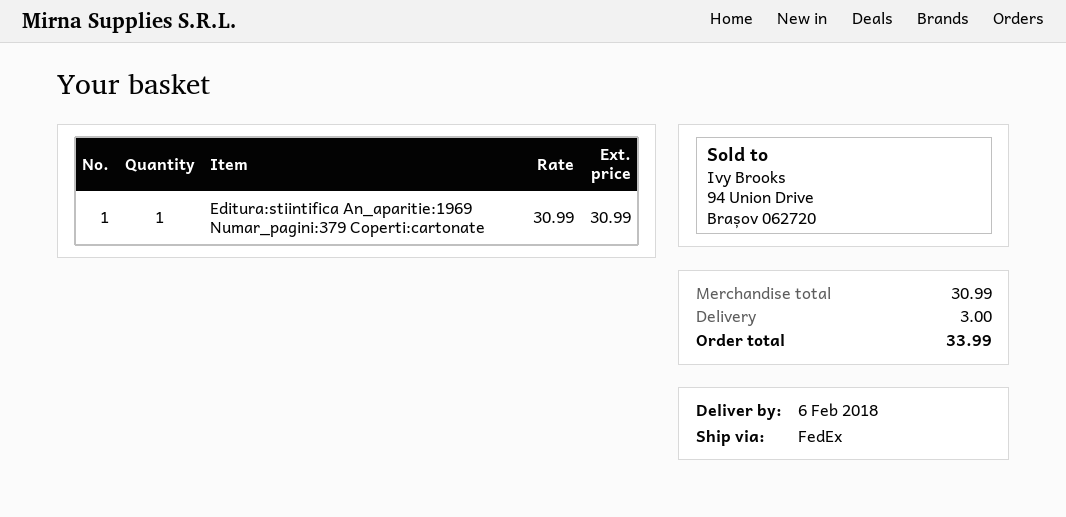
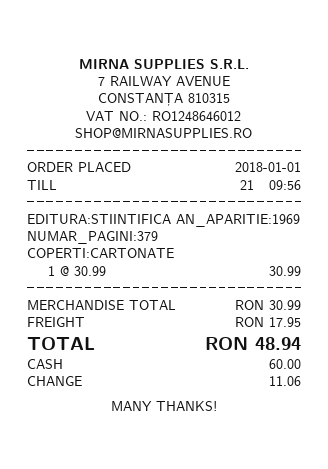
shipping: 3.00 -> 17.95
total: 33.99 -> 48.94

